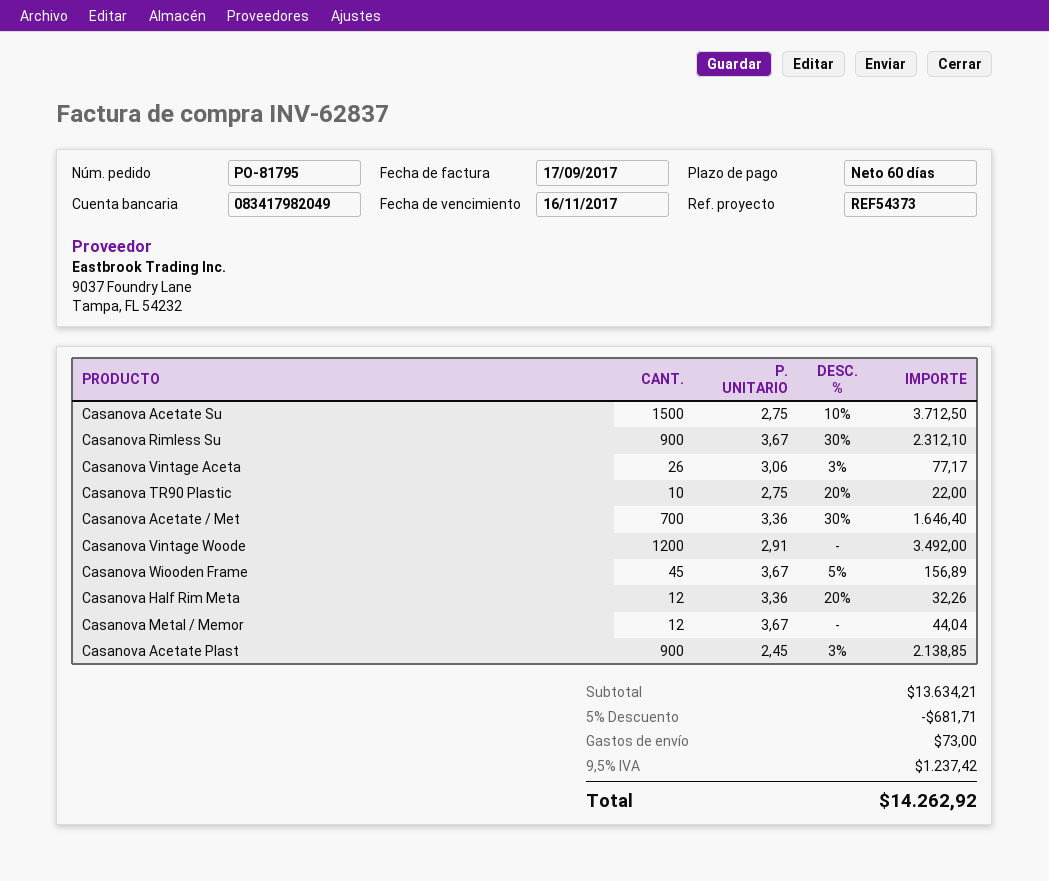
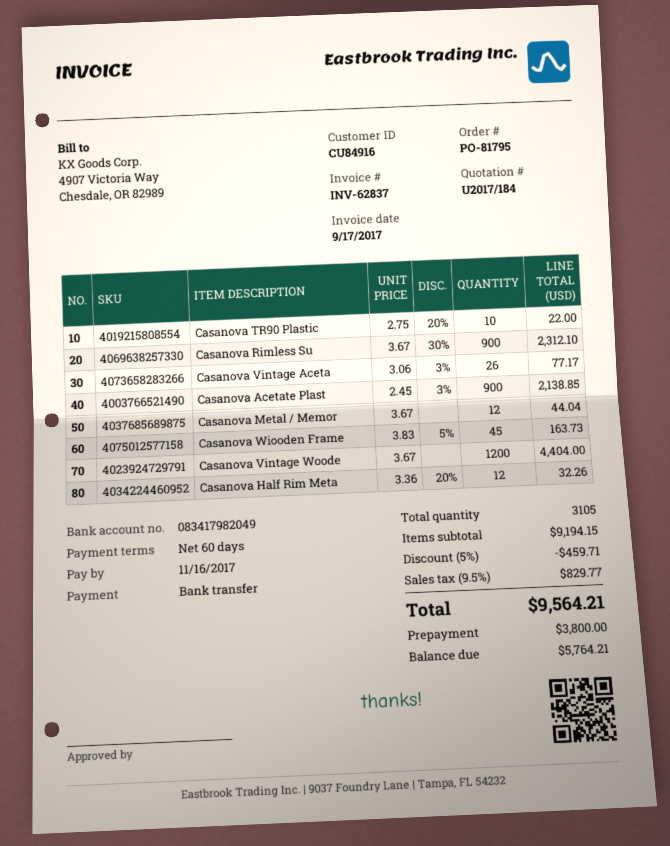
Casanova Acetate Su: 1500 x 2.75 - 10% = 3712.50 -> none
Casanova Acetate / Met: 700 x 3.36 - 30% = 1646.40 -> none
Casanova Vintage Woode: 1200 x 2.91 = 3492.00 -> 1200 x 3.67 = 4404.00
Casanova Wiooden Frame: 45 x 3.67 - 5% = 156.89 -> 45 x 3.83 - 5% = 163.73
subtotal: 13634.21 -> 9194.15
discount: 5% = 681.71 -> 5% = 459.71
shipping: 73.00 -> none
tax: 9.5% = 1237.42 -> 9.5% = 829.77
total: 14262.92 -> 9564.21

